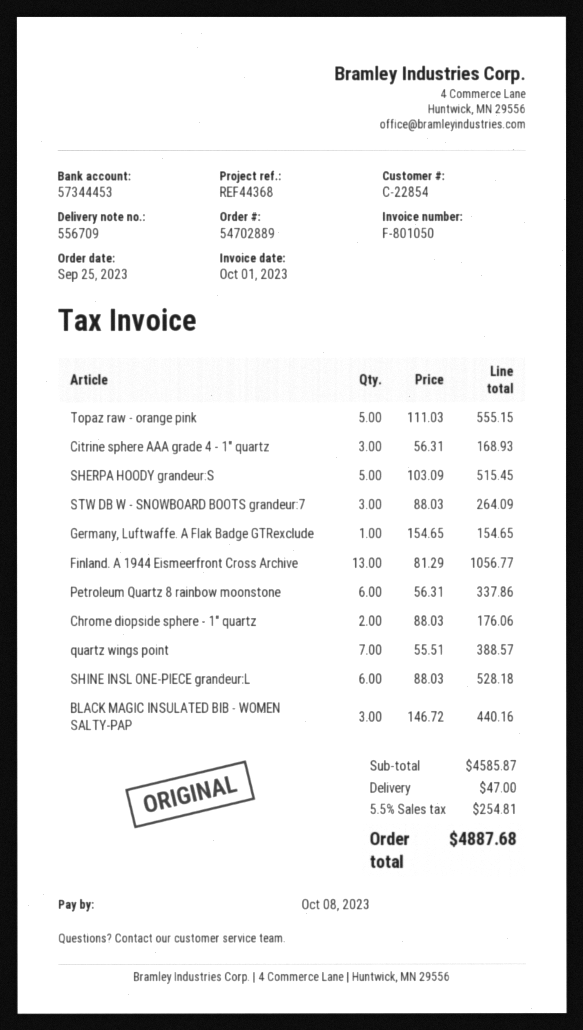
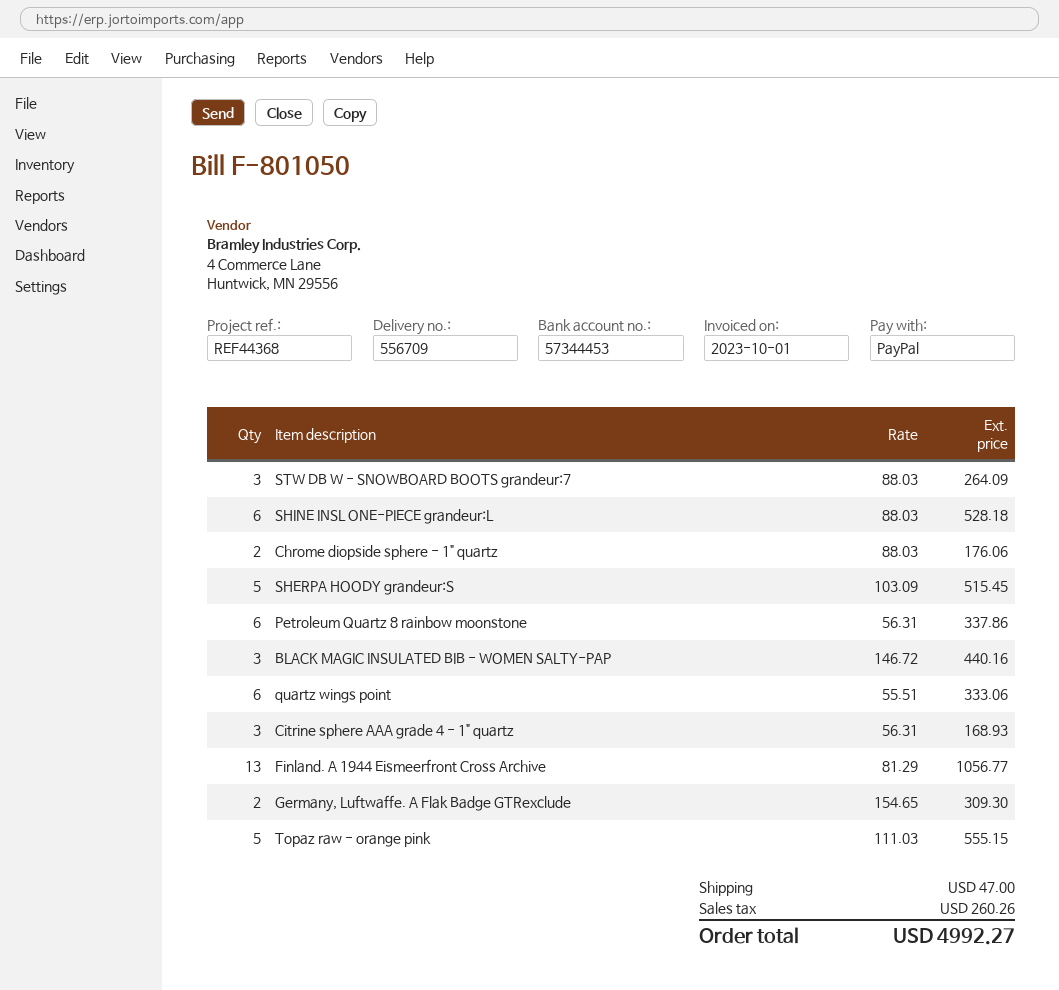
Germany, Luftwaffe. A Flak Badge GTRexclude: 1 x 154.65 = 154.65 -> 2 x 154.65 = 309.30
quartz wings point: 7 x 55.51 = 388.57 -> 6 x 55.51 = 333.06
tax: 254.81 -> 260.26
total: 4887.68 -> 4992.27

